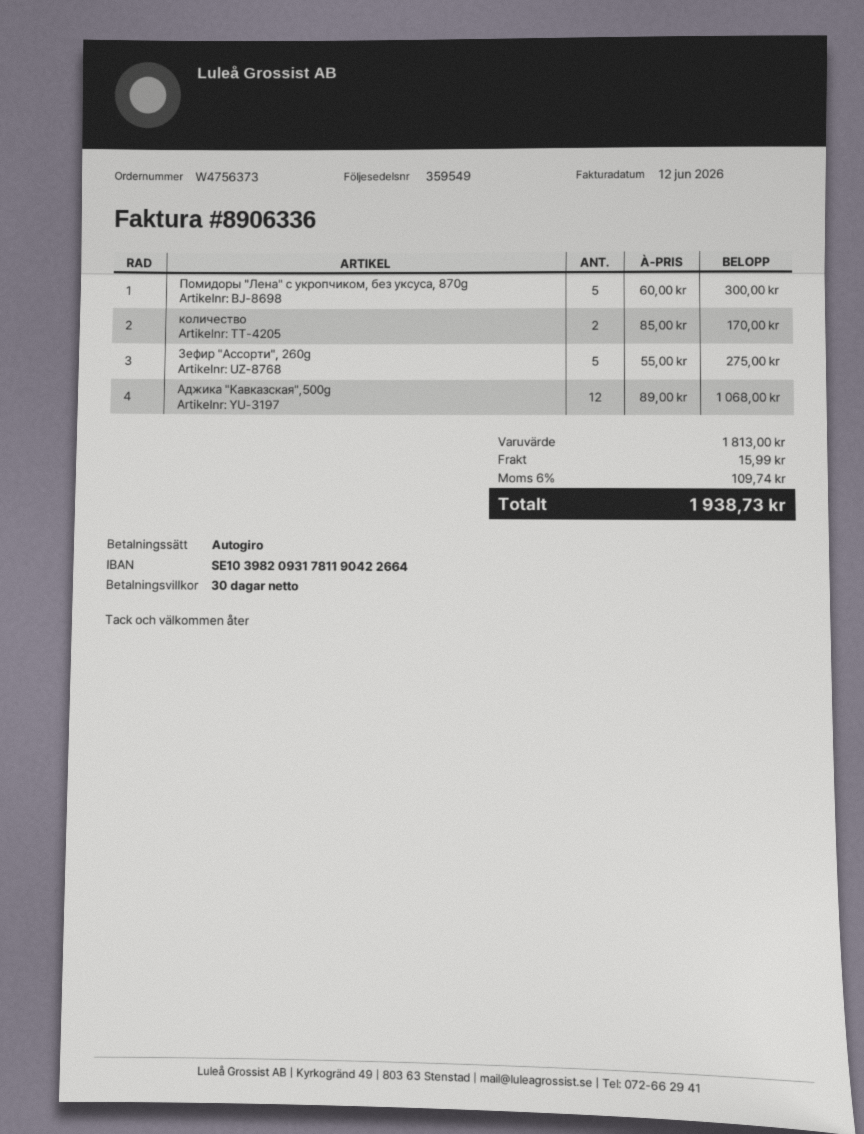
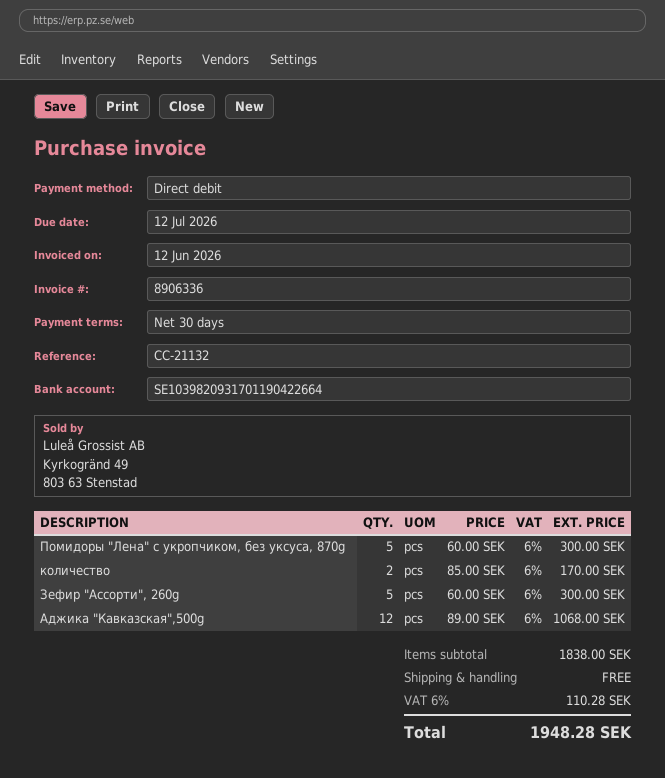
bank account: SE1039820931781190422664 -> SE1039820931701190422664
Зефир "Ассорти", 260g: 5 x 55.00 = 275.00 -> 5 x 60.00 = 300.00
subtotal: 1813.00 -> 1838.00
shipping: 15.99 -> 0.00
tax: 6% = 109.74 -> 6% = 110.28
total: 1938.73 -> 1948.28

